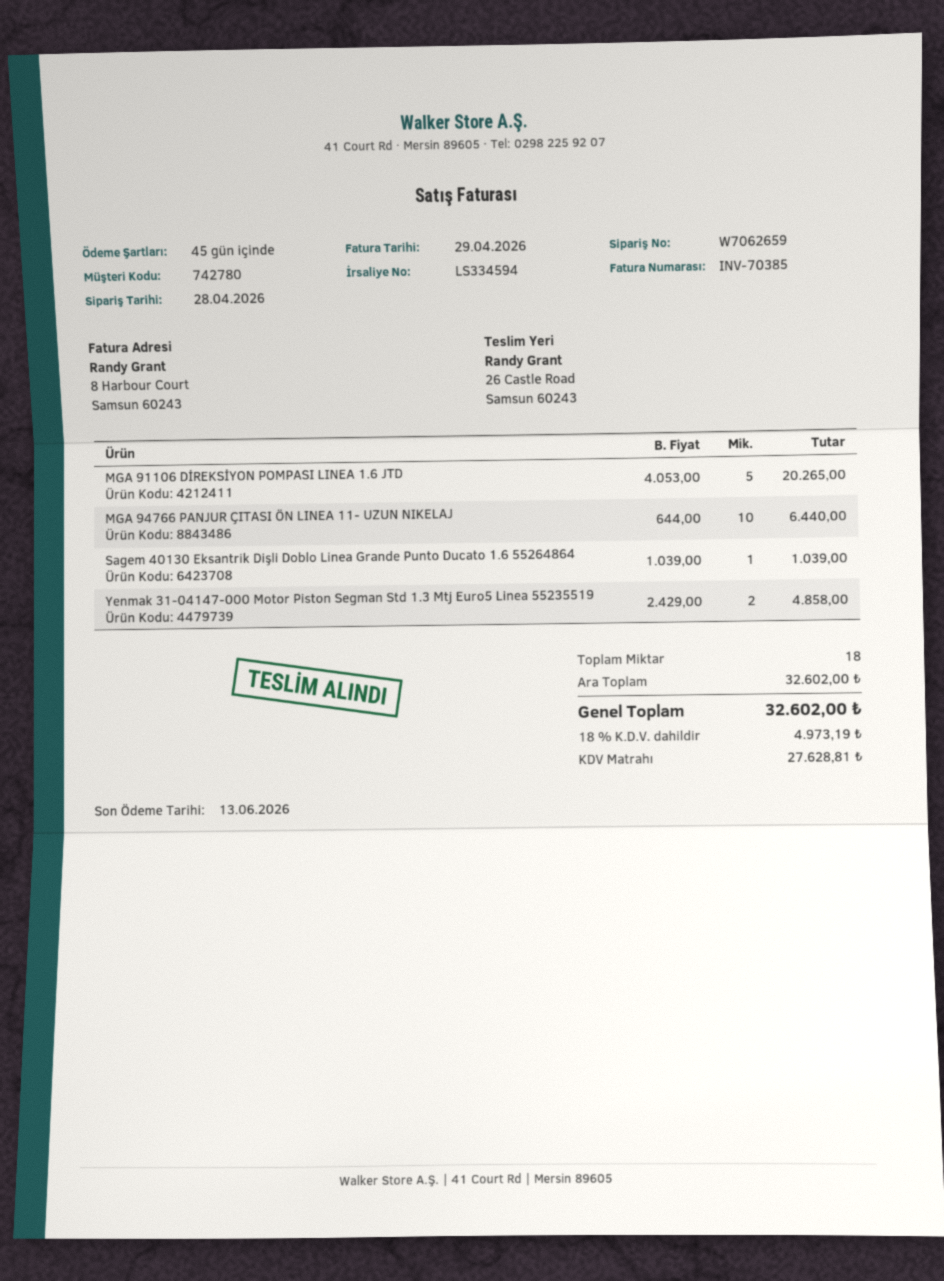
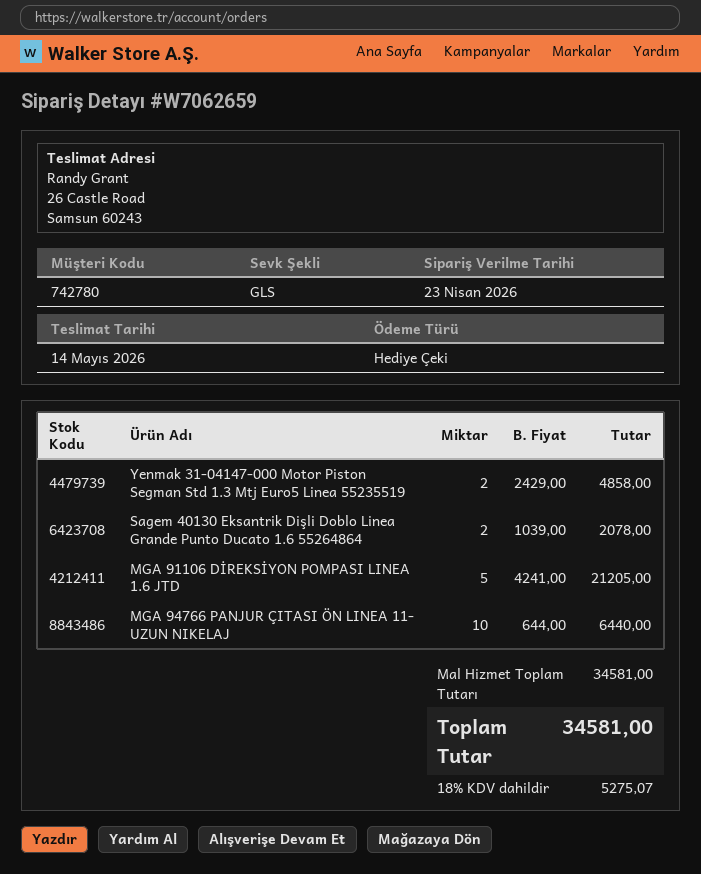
order date: 2026-04-28 -> 2026-04-23
MGA 91106 DİREKSİYON POMPASI LINEA 1.6 JTD: 5 x 4053.00 = 20265.00 -> 5 x 4241.00 = 21205.00
Sagem 40130 Eksantrik Dişli Doblo Linea Grande Punto Ducato 1.6 55264864: 1 x 1039.00 = 1039.00 -> 2 x 1039.00 = 2078.00
subtotal: 32602.00 -> 34581.00
tax: 18% = 4973.19 -> 18% = 5275.07
total: 32602.00 -> 34581.00

